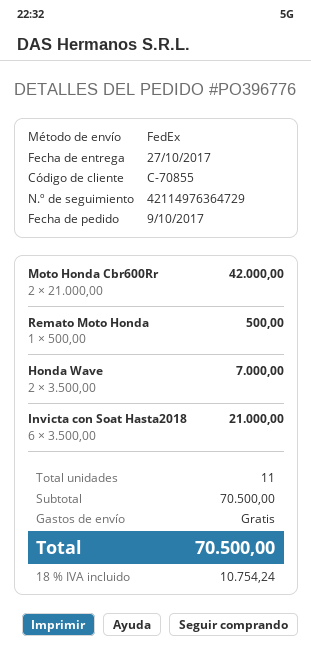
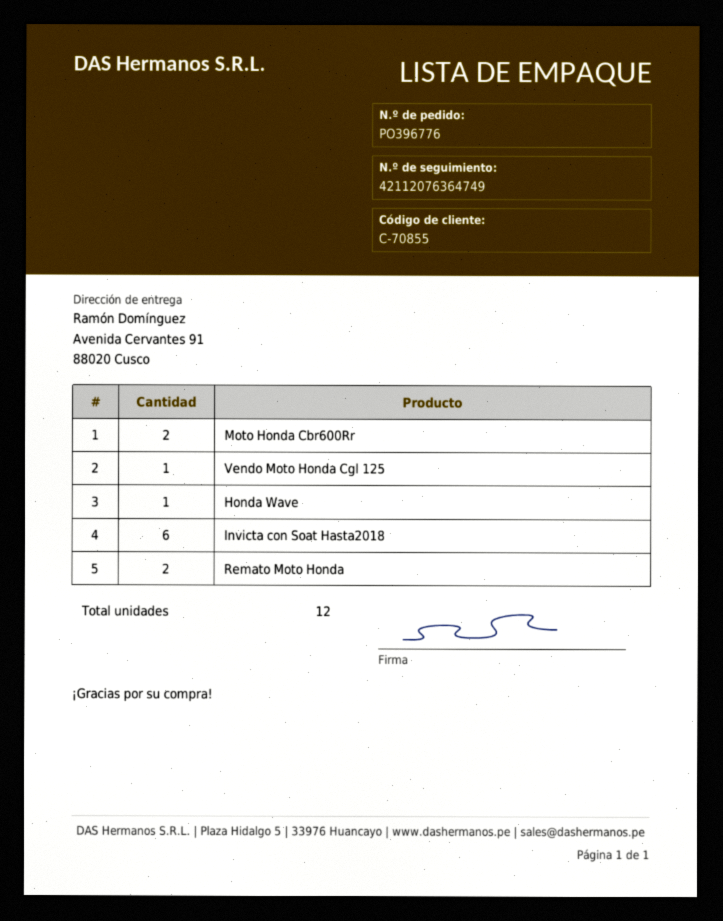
tracking number: 42114976364729 -> 42112076364749
Remato Moto Honda: 1 -> 2
Honda Wave: 2 -> 1
Vendo Moto Honda Cgl 125: none -> 1
total quantity: 11 -> 12

